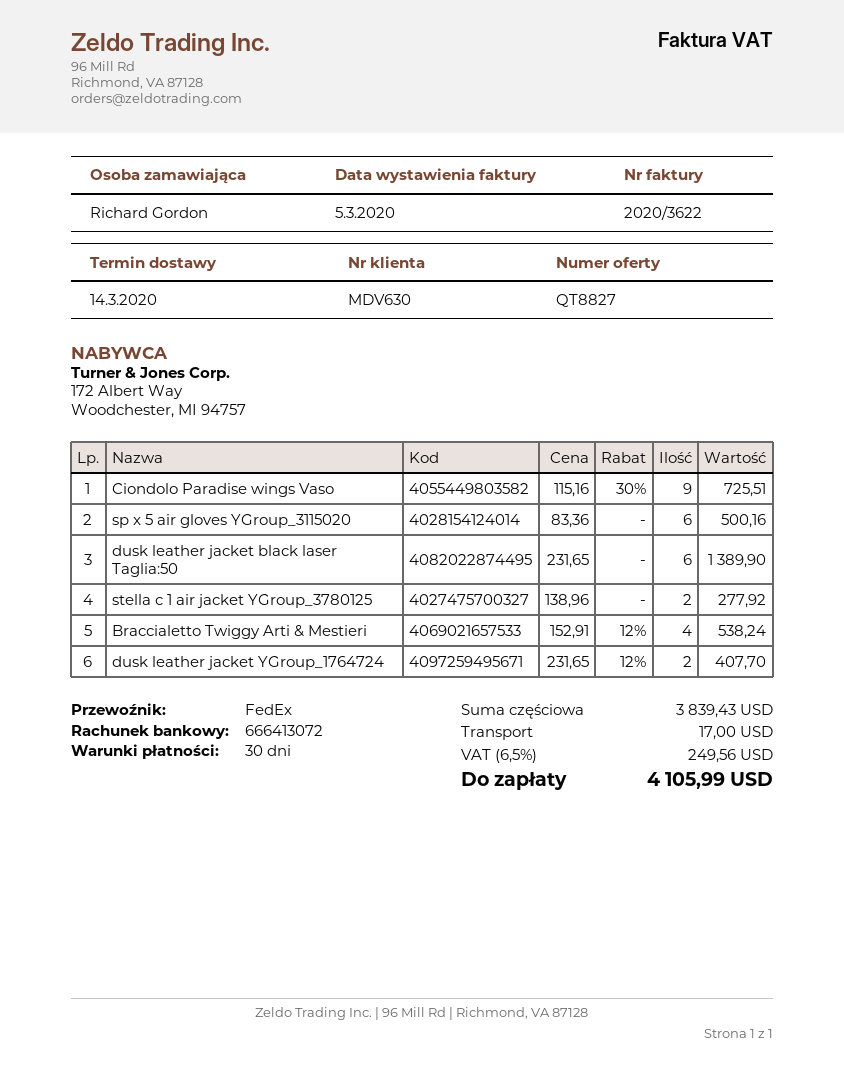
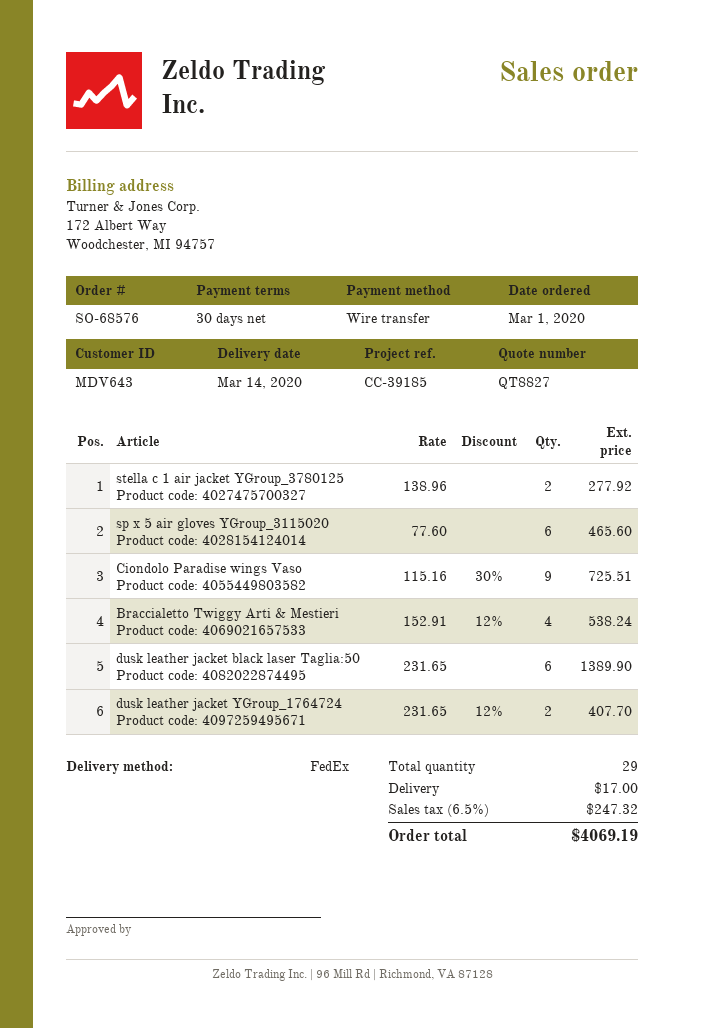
customer number: MDV630 -> MDV643
sp x 5 air gloves YGroup_3115020: 6 x 83.36 = 500.16 -> 6 x 77.60 = 465.60
tax: 6.5% = 249.56 -> 6.5% = 247.32
total: 4105.99 -> 4069.19

